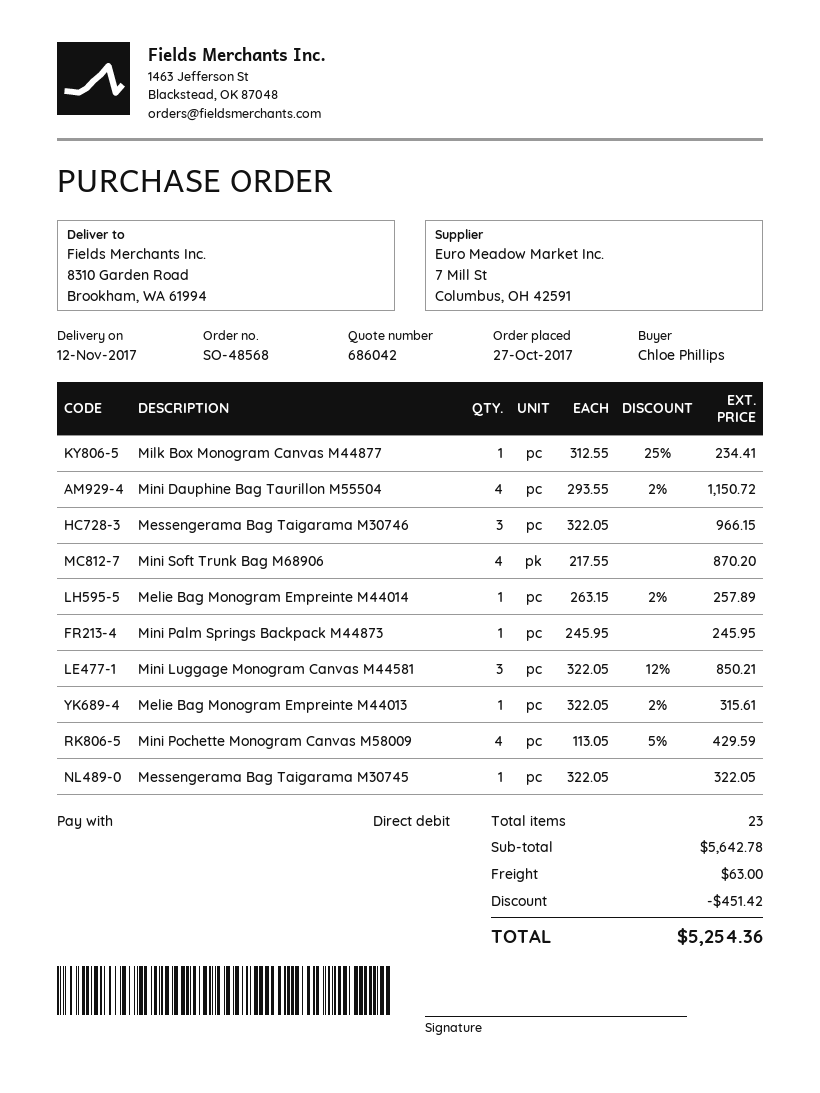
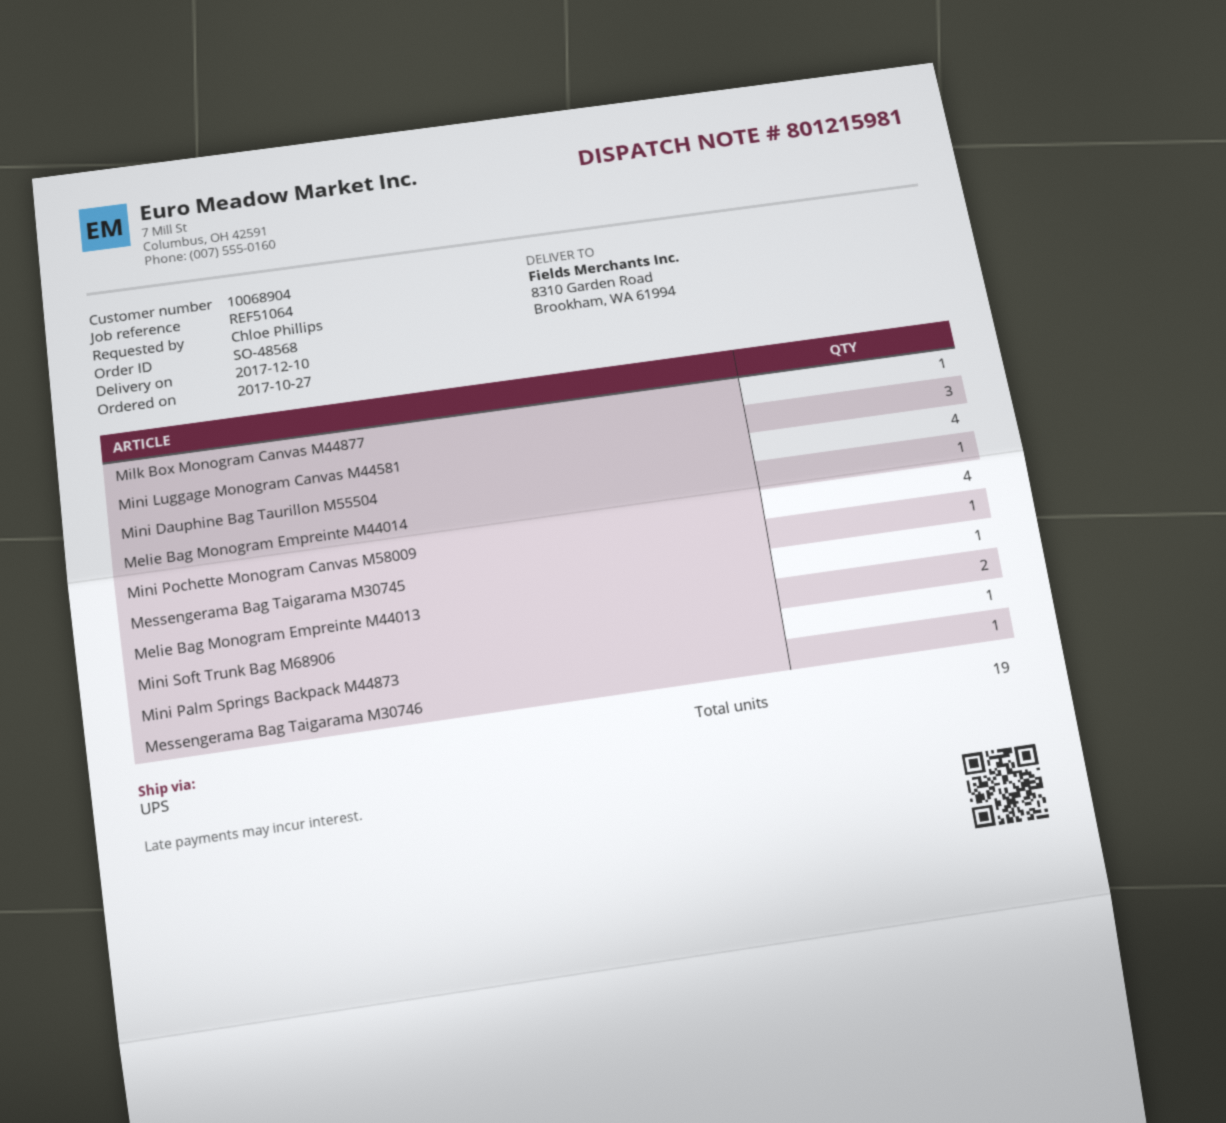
delivery date: 2017-11-12 -> 2017-12-10
Messengerama Bag Taigarama M30746: 3 -> 1
Mini Soft Trunk Bag M68906: 4 -> 2
total quantity: 23 -> 19

